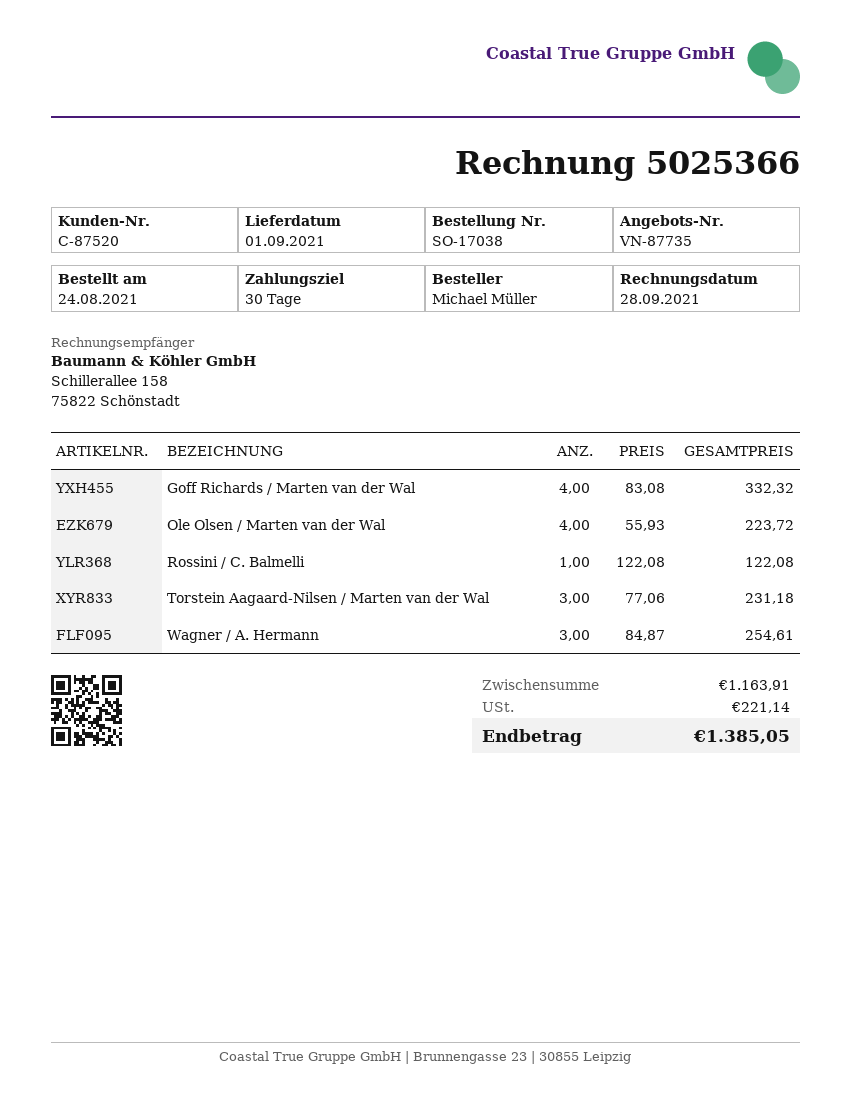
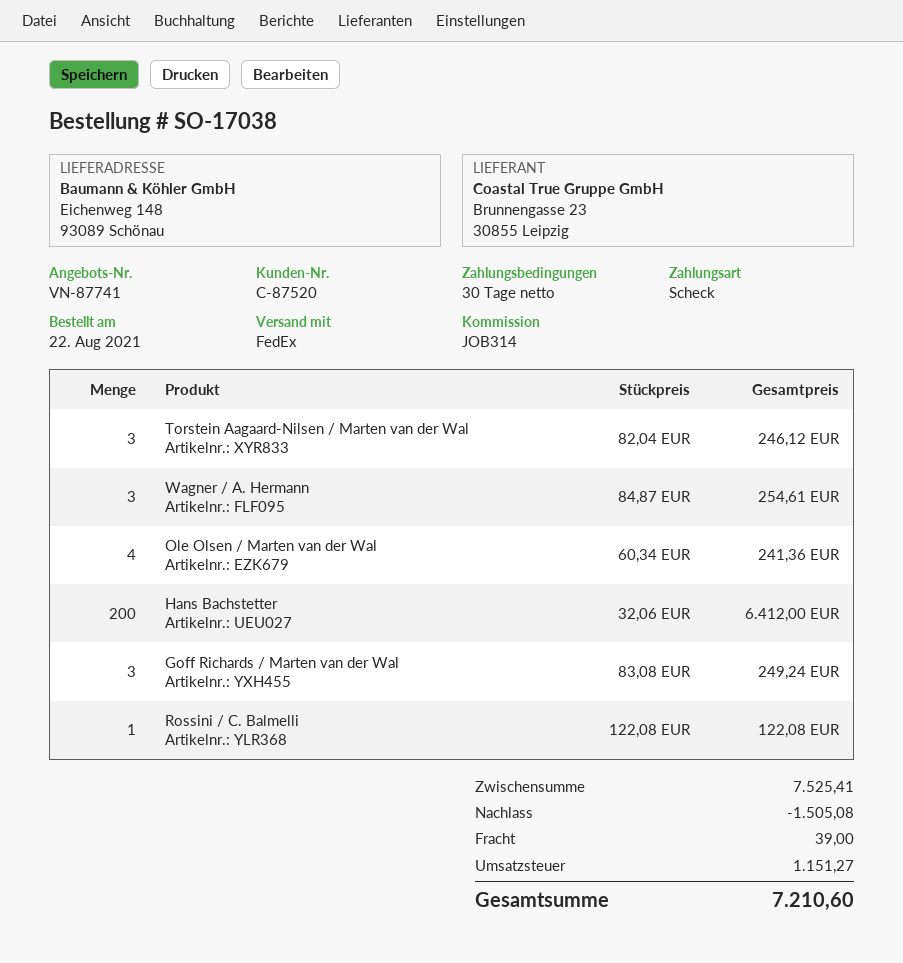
quote number: VN-87735 -> VN-87741
order date: 2021-08-24 -> 2021-08-22
Goff Richards / Marten van der Wal: 4 x 83.08 = 332.32 -> 3 x 83.08 = 249.24
Ole Olsen / Marten van der Wal: 4 x 55.93 = 223.72 -> 4 x 60.34 = 241.36
Torstein Aagaard-Nilsen / Marten van der Wal: 3 x 77.06 = 231.18 -> 3 x 82.04 = 246.12
Hans Bachstetter: none -> 200 x 32.06 = 6412.00
subtotal: 1163.91 -> 7525.41
discount: none -> 1505.08
shipping: none -> 39.00
tax: 221.14 -> 1151.27
total: 1385.05 -> 7210.60

